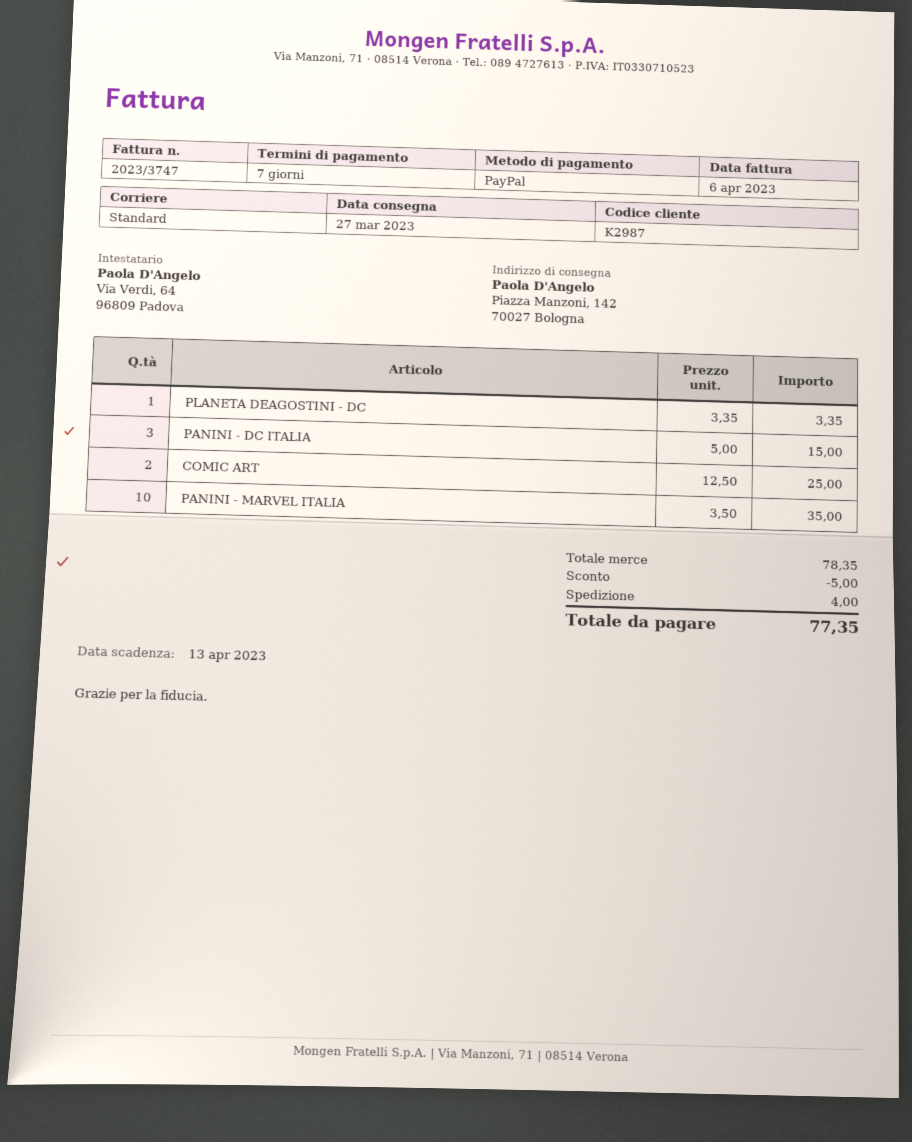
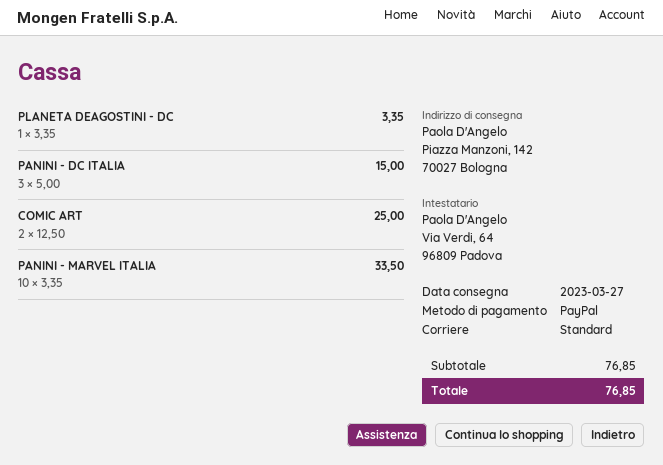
PANINI - MARVEL ITALIA: 10 x 3.50 = 35.00 -> 10 x 3.35 = 33.50
subtotal: 78.35 -> 76.85
discount: 5.00 -> none
shipping: 4.00 -> none
total: 77.35 -> 76.85

